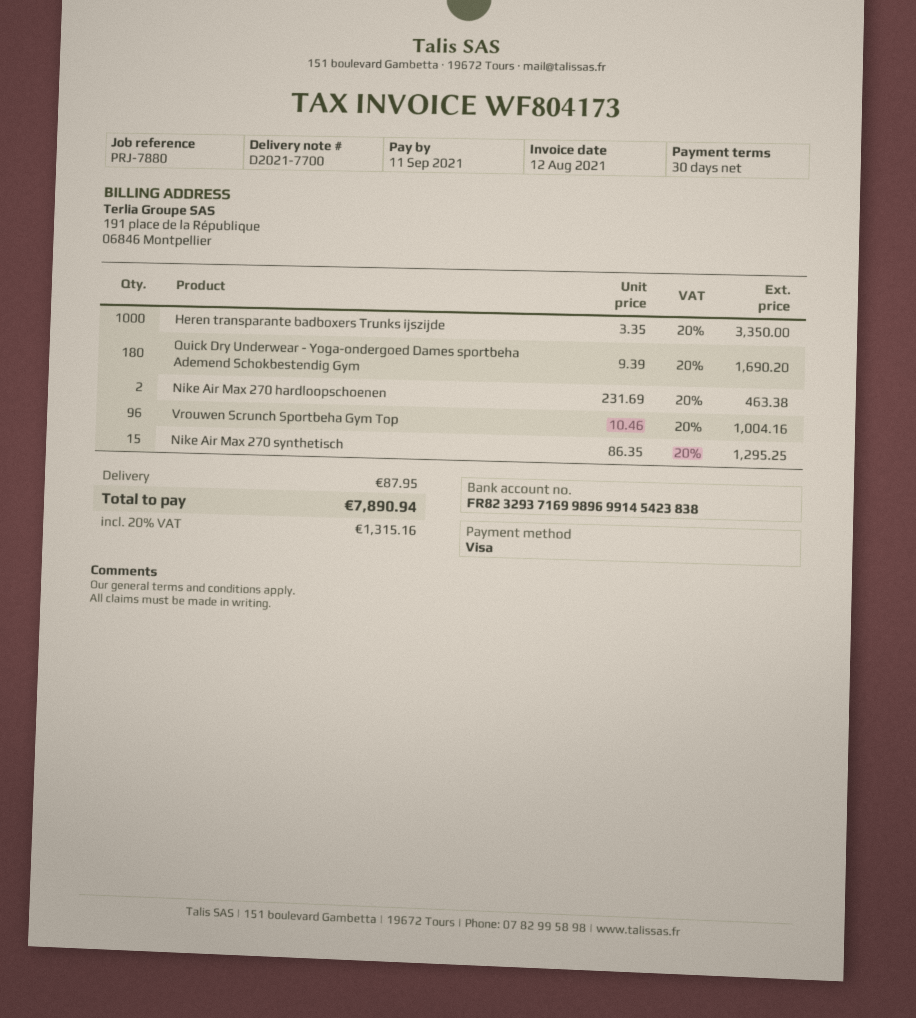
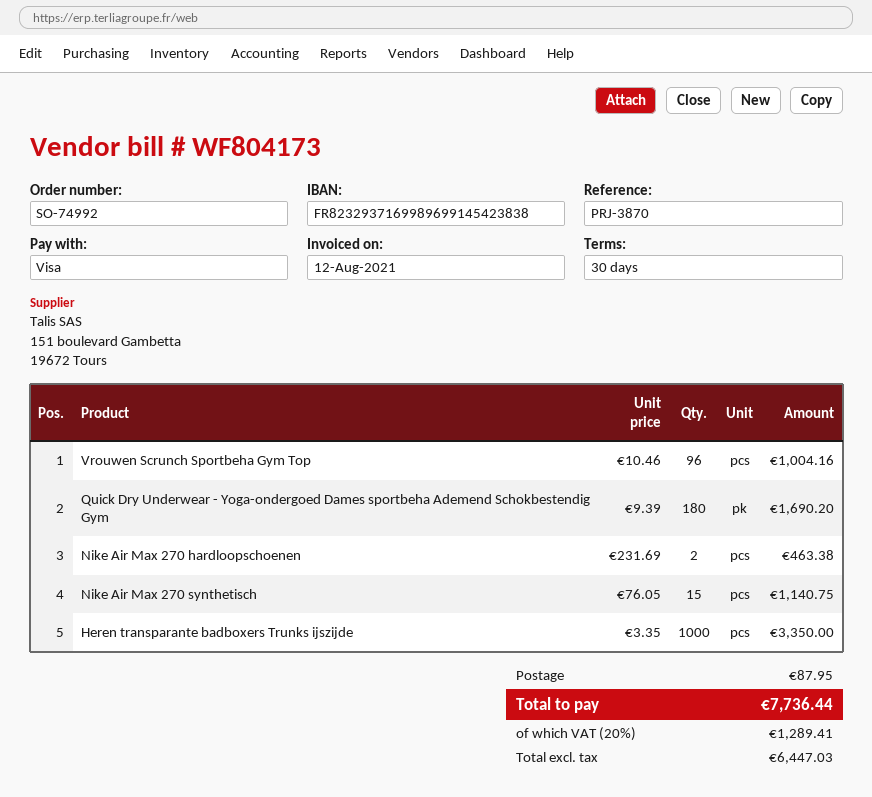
reference: PRJ-7880 -> PRJ-3870
Nike Air Max 270 synthetisch: 15 x 86.35 = 1295.25 -> 15 x 76.05 = 1140.75
tax: 20% = 1315.16 -> 20% = 1289.41
total: 7890.94 -> 7736.44

